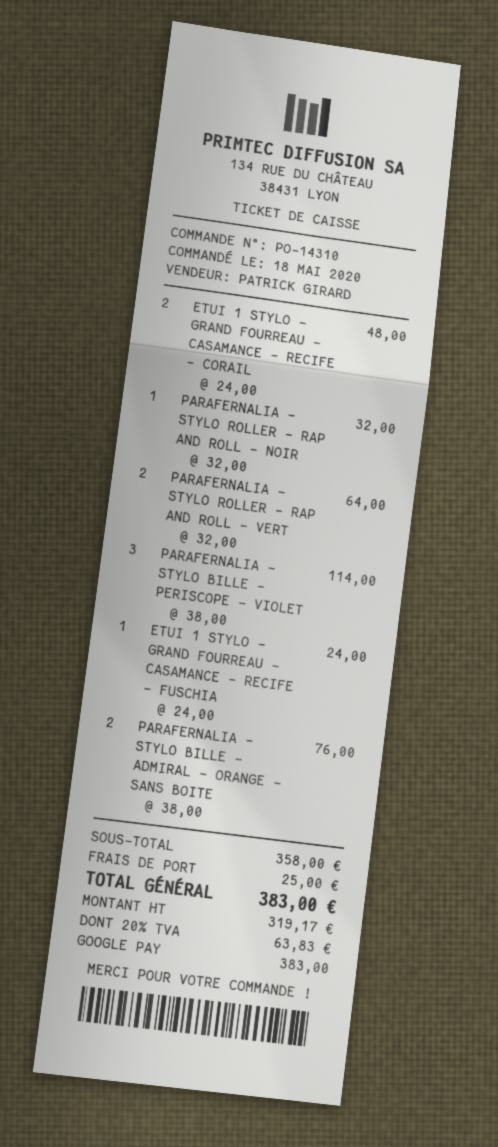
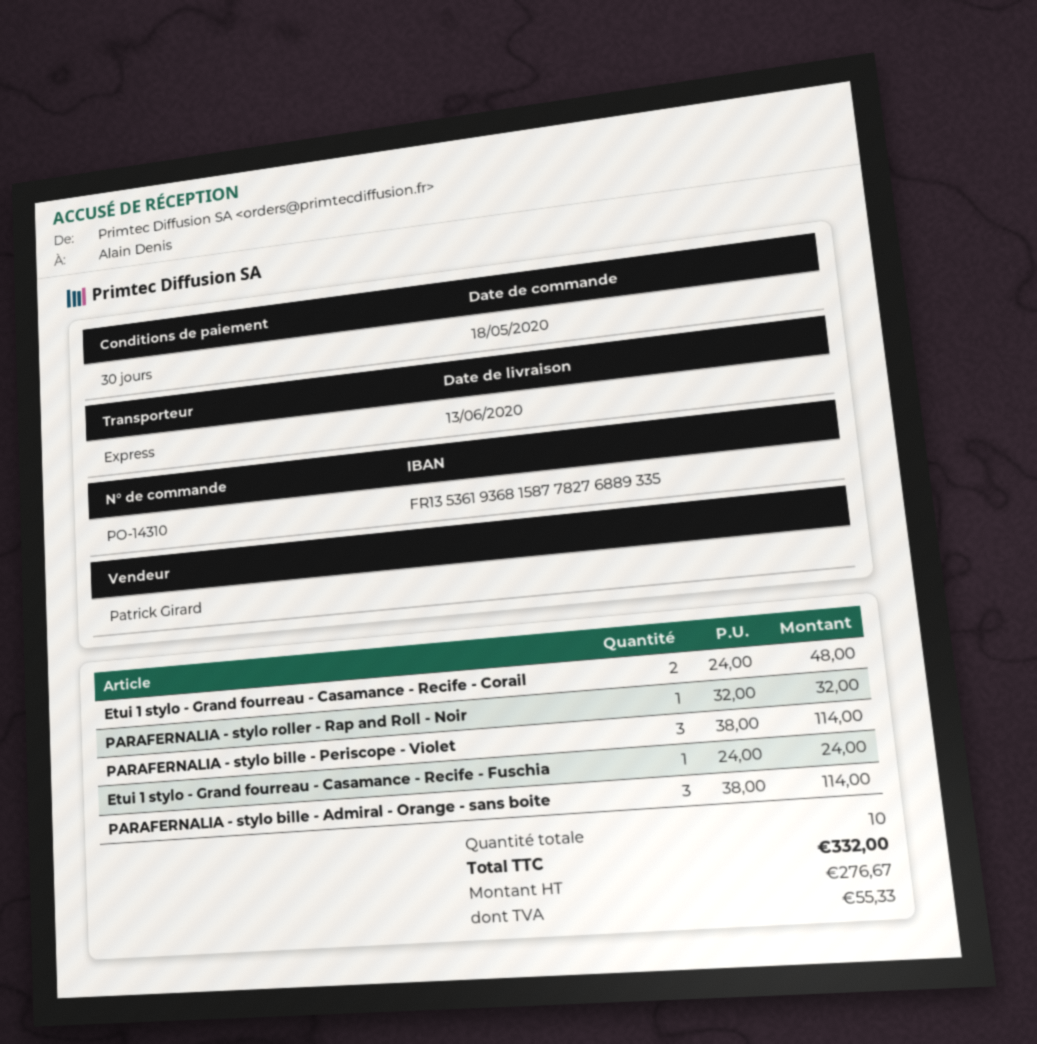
PARAFERNALIA - STYLO ROLLER - RAP AND ROLL - VERT: 2 x 32.00 = 64.00 -> none
PARAFERNALIA - STYLO BILLE - ADMIRAL - ORANGE - SANS BOITE: 2 x 38.00 = 76.00 -> 3 x 38.00 = 114.00
shipping: 25.00 -> none
net: 319.17 -> 276.67
tax: 63.83 -> 55.33
total: 383.00 -> 332.00

